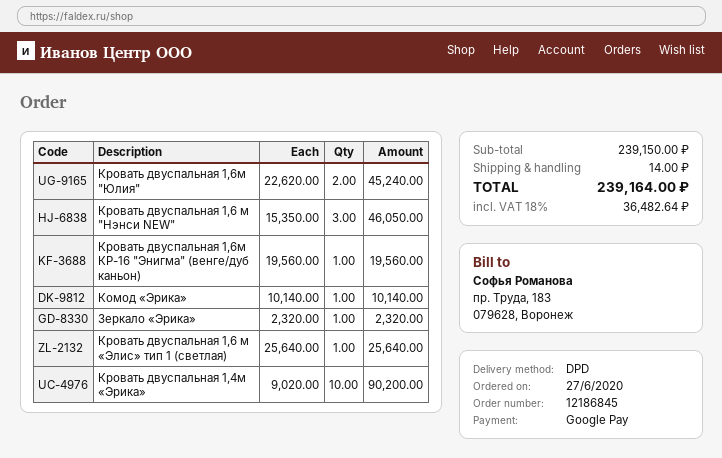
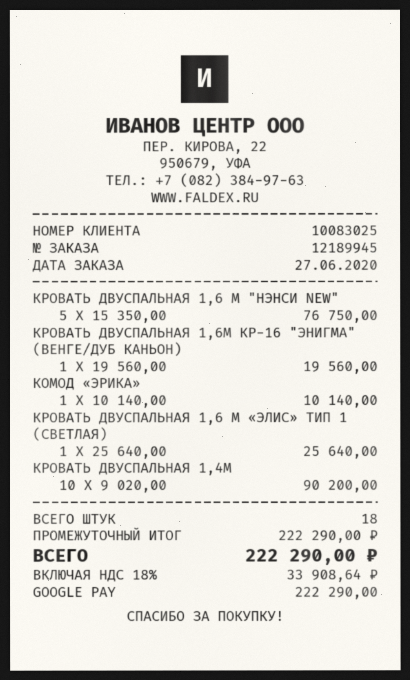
order number: 12186845 -> 12189945
Кровать двуспальная 1,6м "Юлия": 2 x 22620.00 = 45240.00 -> none
Кровать двуспальная 1,6 м "Нэнси NEW": 3 x 15350.00 = 46050.00 -> 5 x 15350.00 = 76750.00
Зеркало «Эрика»: 1 x 2320.00 = 2320.00 -> none
subtotal: 239150.00 -> 222290.00
shipping: 14.00 -> none
tax: 18% = 36482.64 -> 18% = 33908.64
total: 239164.00 -> 222290.00

